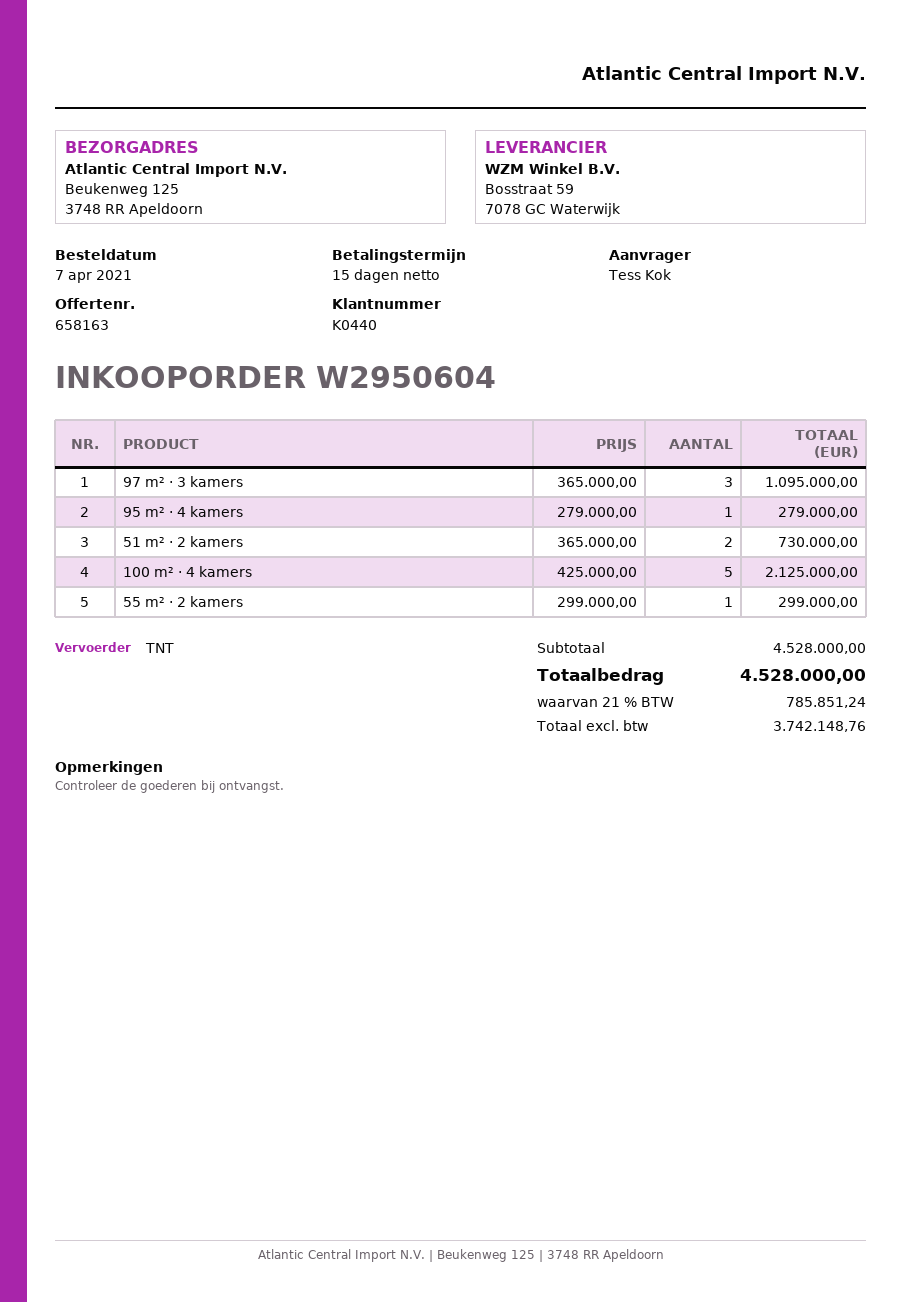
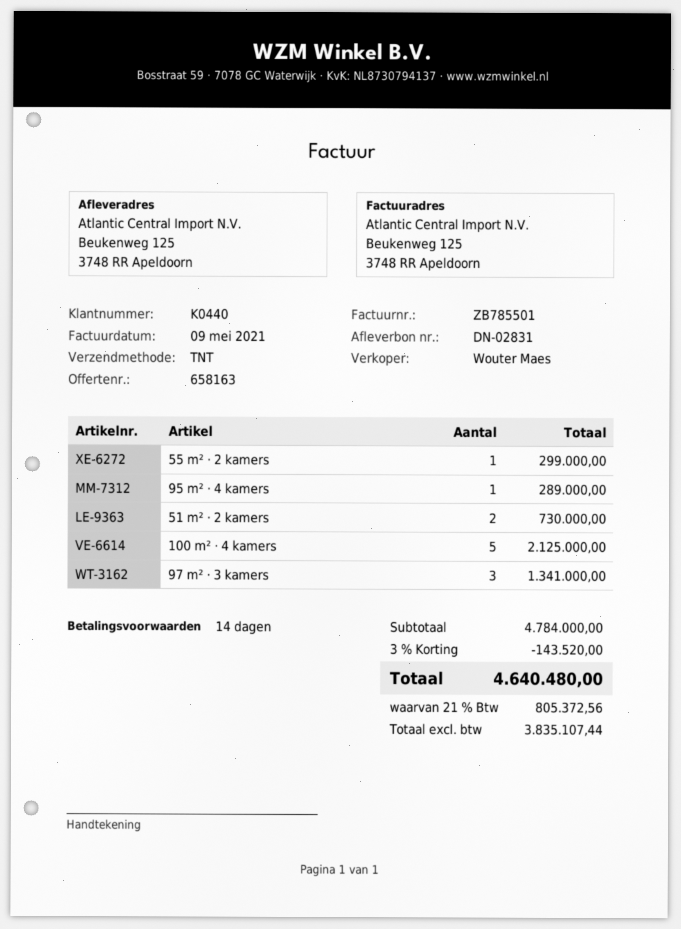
payment terms: 15 days -> 14 days
97 m² · 3 kamers: 3 for 1095000.00 -> 3 for 1341000.00
95 m² · 4 kamers: 1 for 279000.00 -> 1 for 289000.00
subtotal: 4528000.00 -> 4784000.00
discount: none -> 3% = 143520.00
net: 3742148.76 -> 3835107.44
tax: 21% = 785851.24 -> 21% = 805372.56
total: 4528000.00 -> 4640480.00

